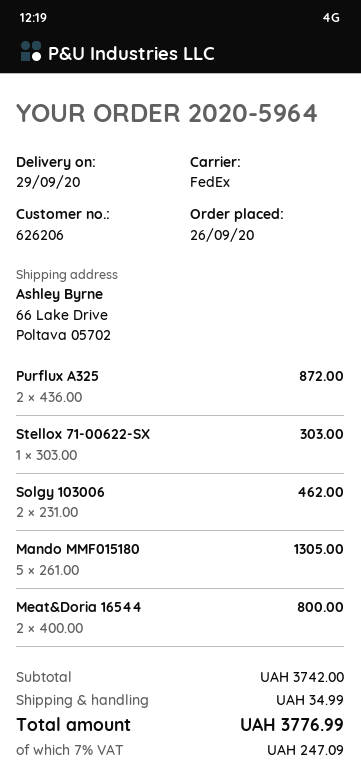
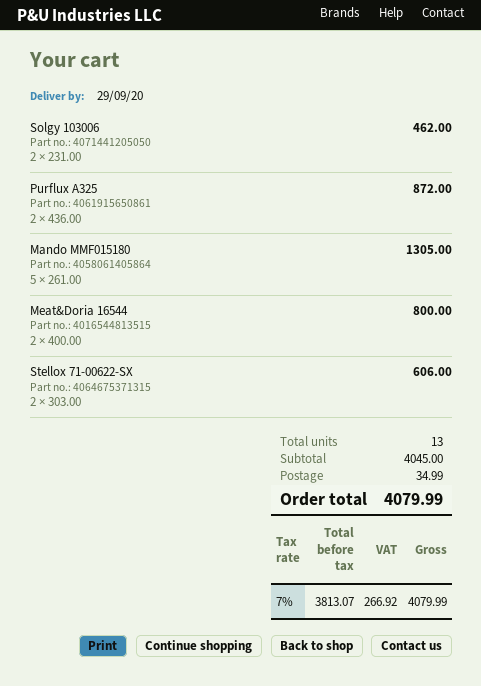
Stellox 71-00622-SX: 1 x 303.00 = 303.00 -> 2 x 303.00 = 606.00
subtotal: 3742.00 -> 4045.00
tax: 7% = 247.09 -> 7% = 266.92
total: 3776.99 -> 4079.99

